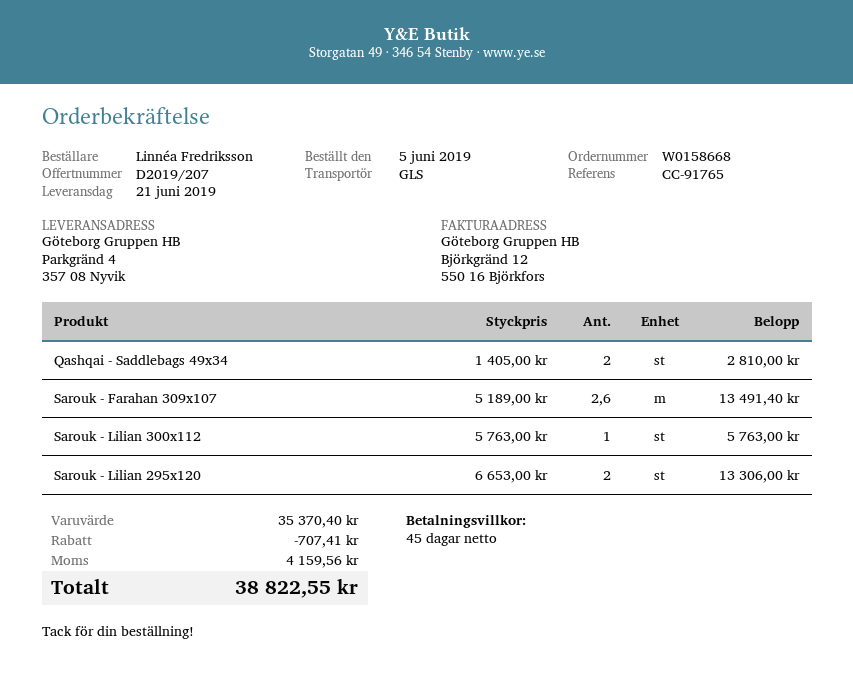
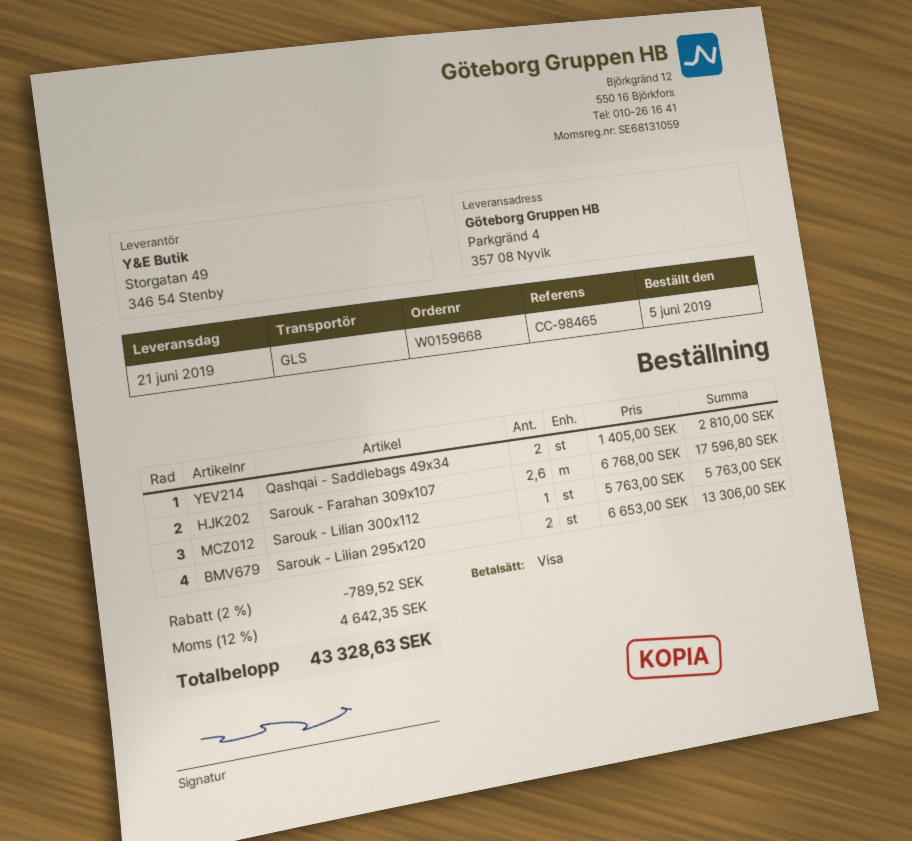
order number: W0158668 -> W0159668
reference: CC-91765 -> CC-98465
Sarouk - Farahan 309x107: 2.6 x 5189.00 = 13491.40 -> 2.6 x 6768.00 = 17596.80
discount: 707.41 -> 789.52
tax: 4159.56 -> 4642.35
total: 38822.55 -> 43328.63

